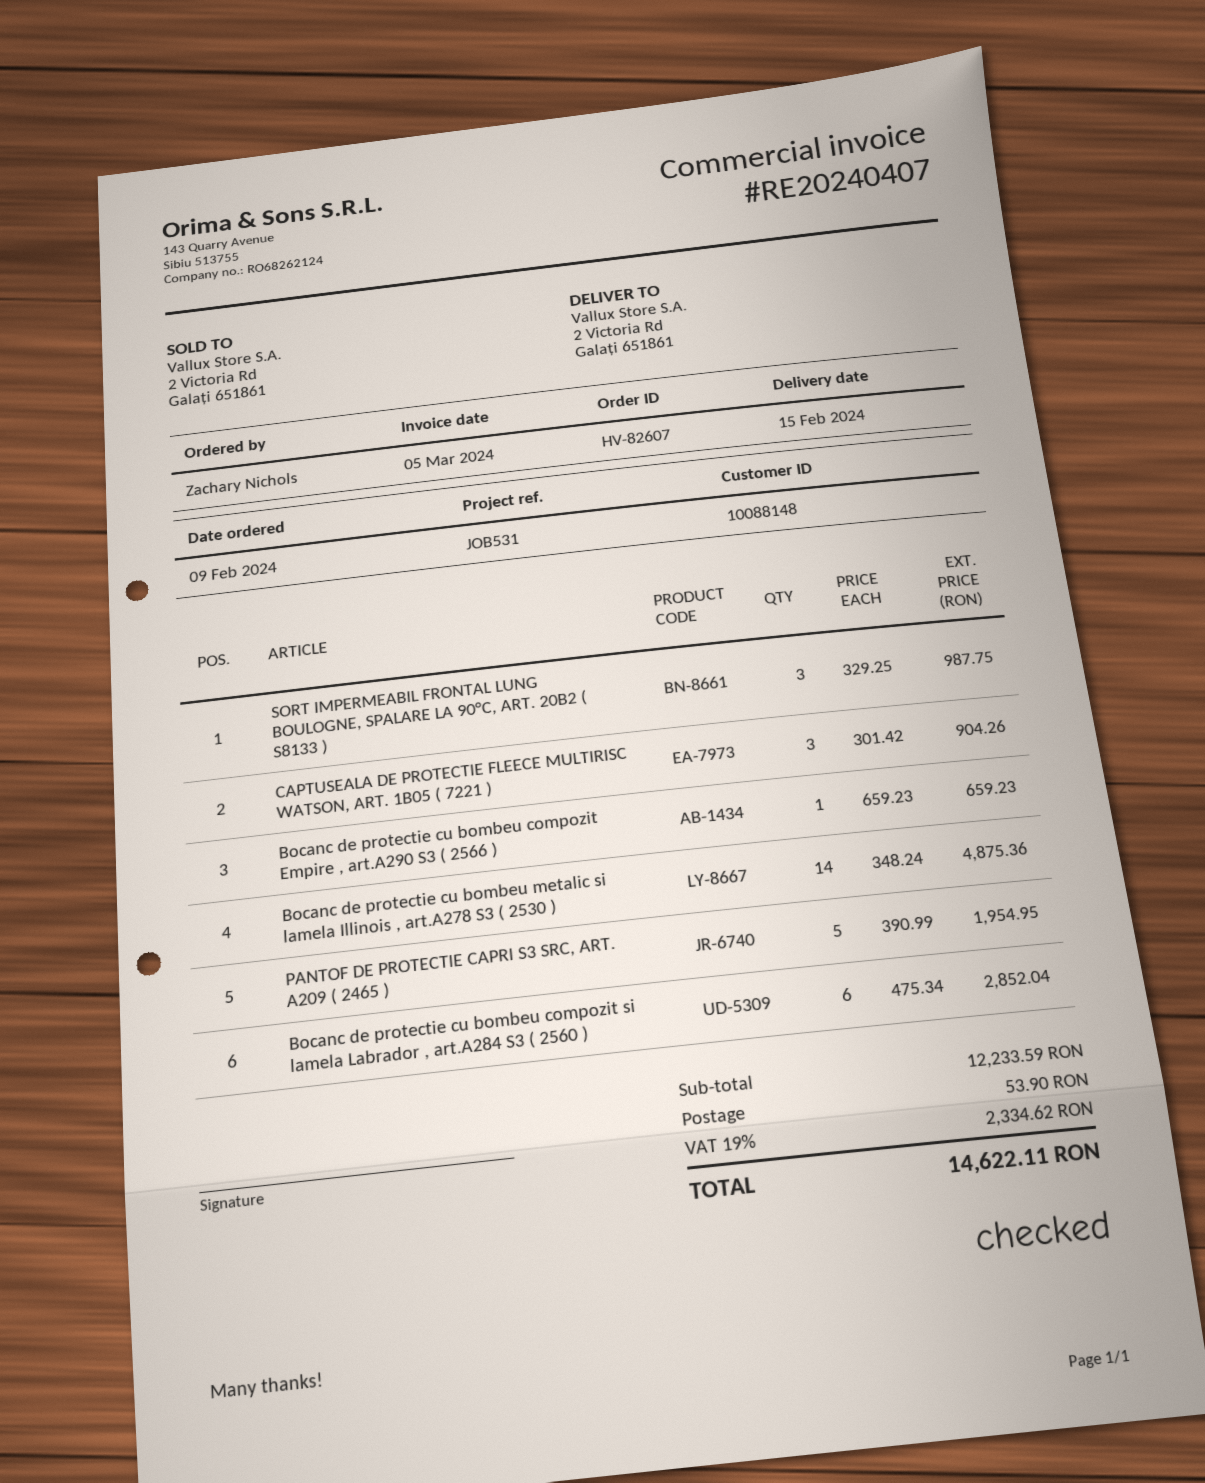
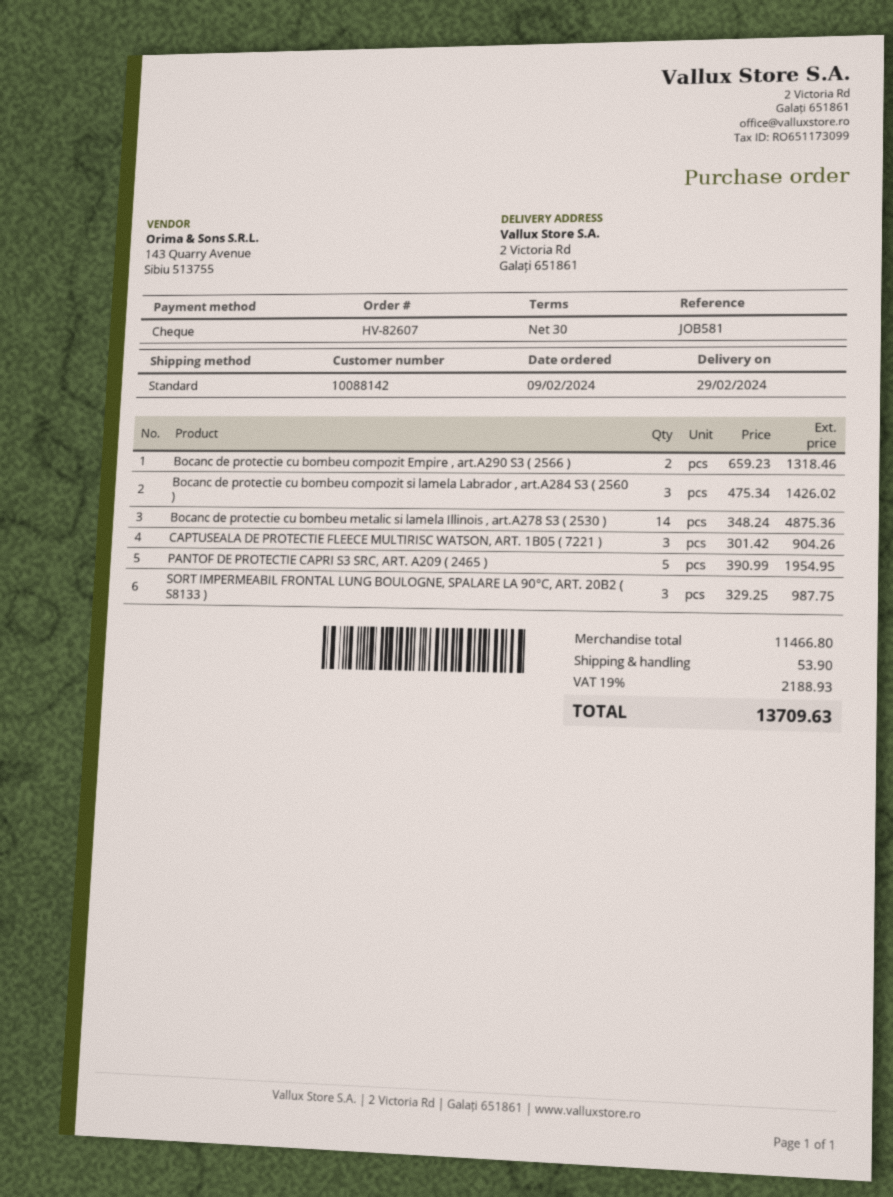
delivery date: 2024-02-15 -> 2024-02-29
customer number: 10088148 -> 10088142
reference: JOB531 -> JOB581
Bocanc de protectie cu bombeu compozit Empire , art.A290 S3 ( 2566 ): 1 x 659.23 = 659.23 -> 2 x 659.23 = 1318.46
Bocanc de protectie cu bombeu compozit si lamela Labrador , art.A284 S3 ( 2560 ): 6 x 475.34 = 2852.04 -> 3 x 475.34 = 1426.02
subtotal: 12233.59 -> 11466.80
tax: 19% = 2334.62 -> 19% = 2188.93
total: 14622.11 -> 13709.63

